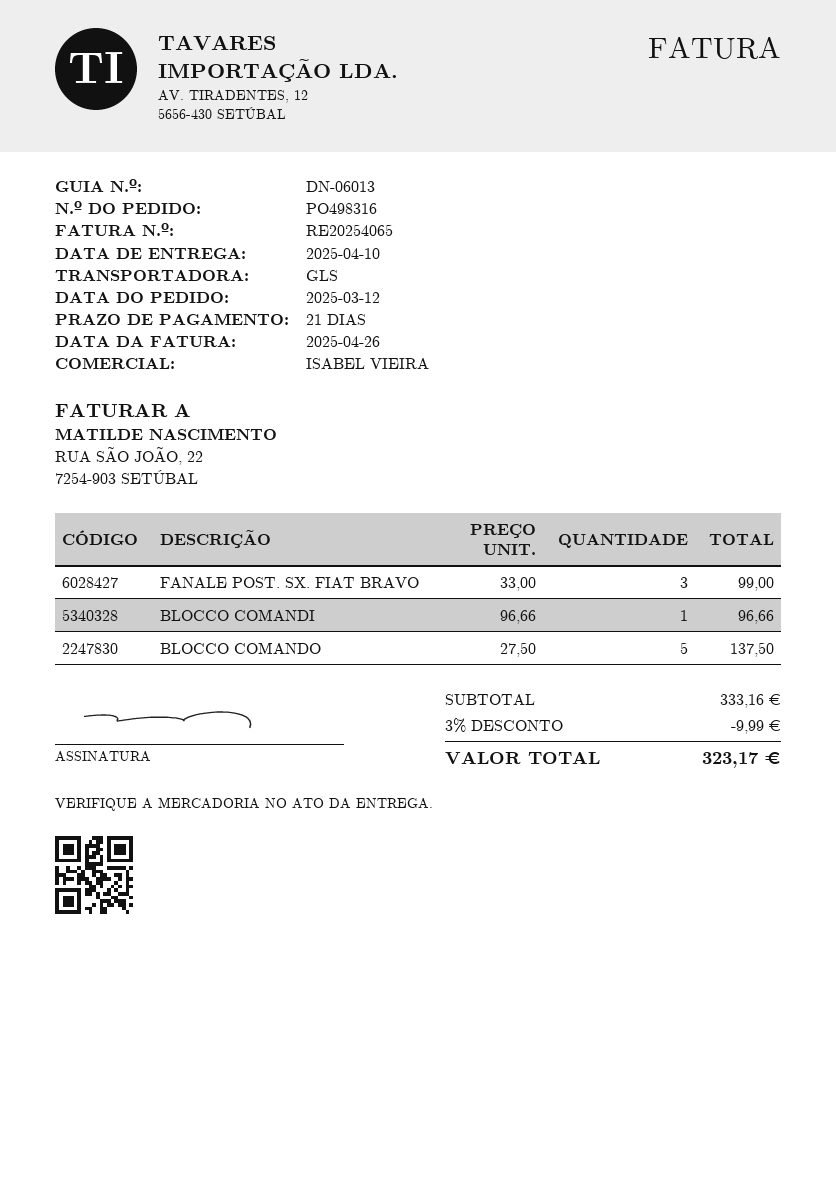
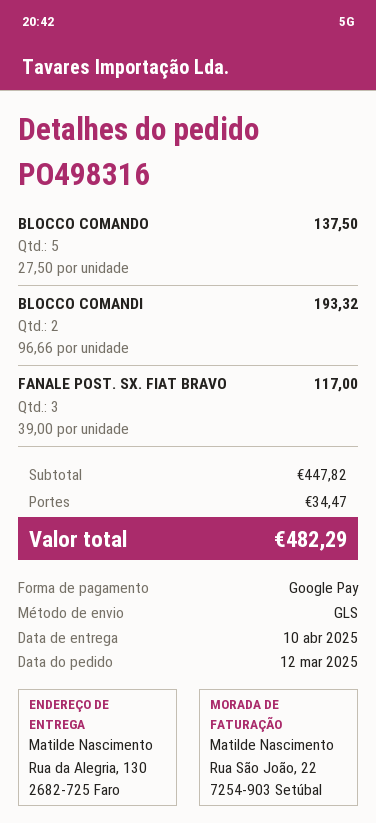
FANALE POST. SX. FIAT BRAVO: 3 x 33.00 = 99.00 -> 3 x 39.00 = 117.00
BLOCCO COMANDI: 1 x 96.66 = 96.66 -> 2 x 96.66 = 193.32
subtotal: 333.16 -> 447.82
discount: 3% = 9.99 -> none
shipping: none -> 34.47
total: 323.17 -> 482.29

